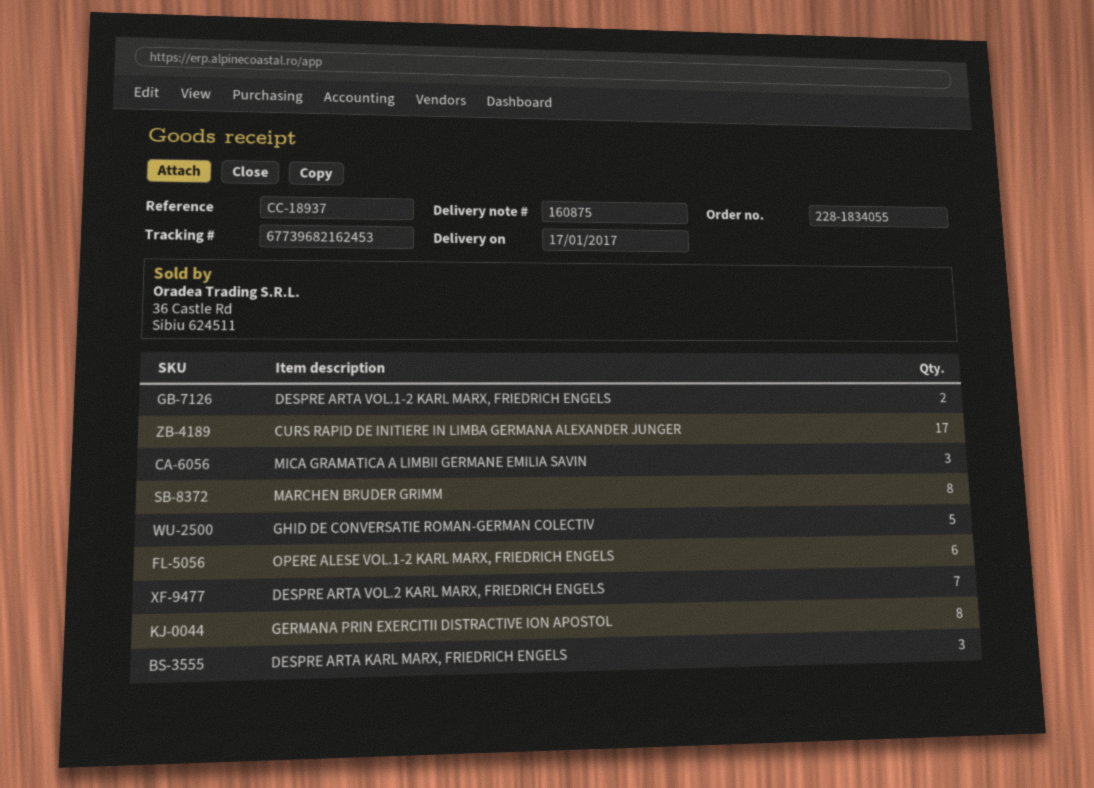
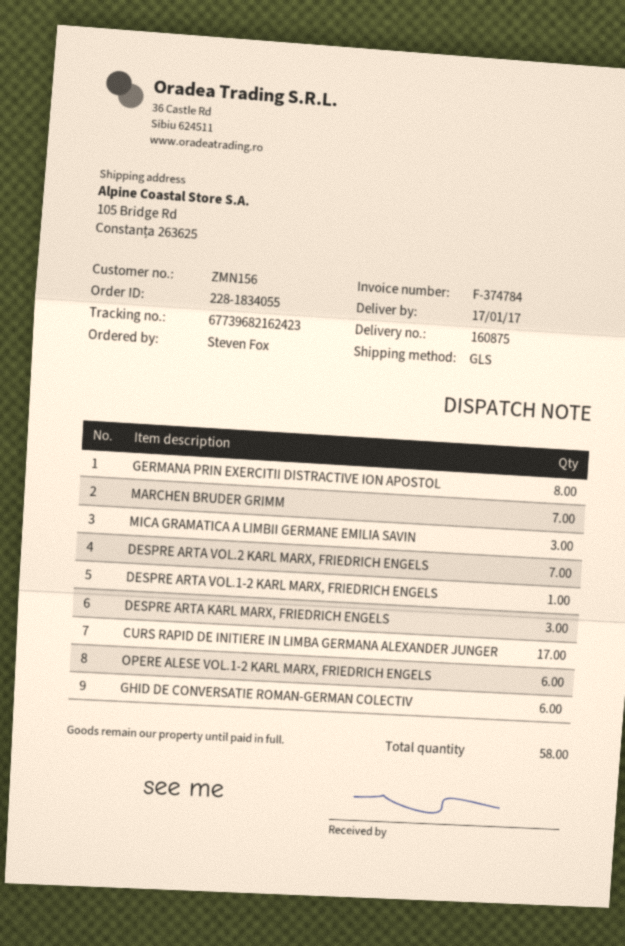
tracking number: 67739682162453 -> 67739682162423
DESPRE ARTA VOL.1-2 KARL MARX, FRIEDRICH ENGELS: 2 -> 1
MARCHEN BRUDER GRIMM: 8 -> 7
GHID DE CONVERSATIE ROMAN-GERMAN COLECTIV: 5 -> 6

